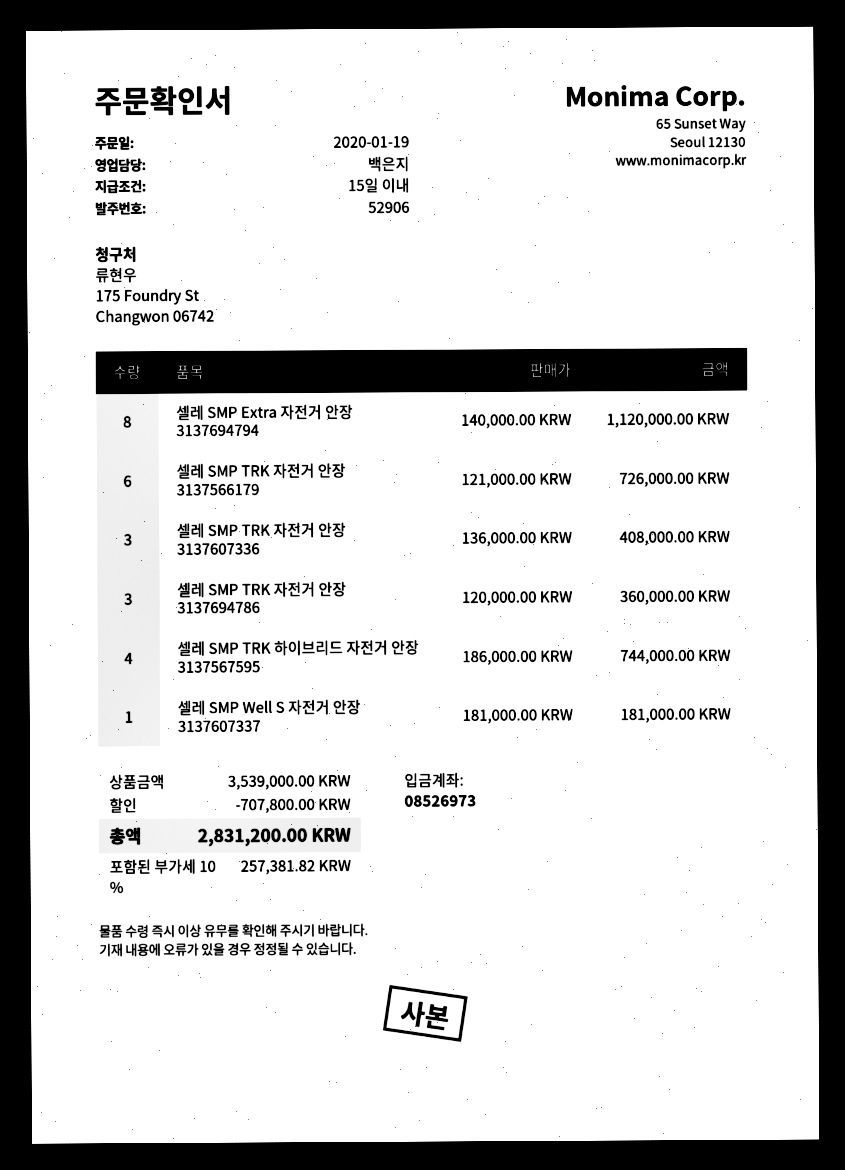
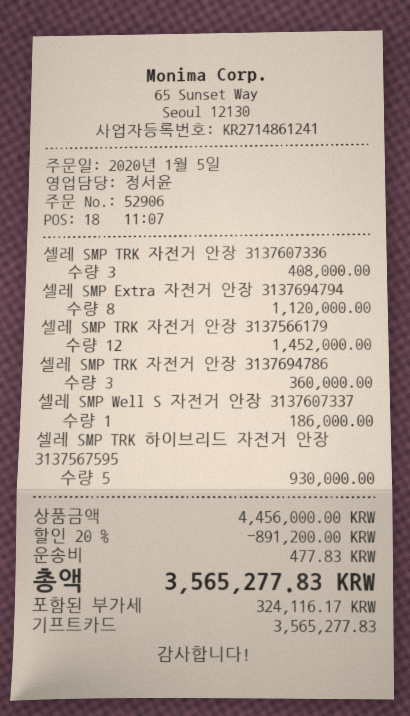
order date: 2020-01-19 -> 2020-01-05
sales rep: 백은지 -> 정서윤
셀레 SMP TRK 자전거 안장 3137566179: 6 for 726000.00 -> 12 for 1452000.00
셀레 SMP TRK 하이브리드 자전거 안장 3137567595: 4 for 744000.00 -> 5 for 930000.00
셀레 SMP Well S 자전거 안장 3137607337: 1 for 181000.00 -> 1 for 186000.00
subtotal: 3539000.00 -> 4456000.00
discount: 707800.00 -> 891200.00
shipping: none -> 477.83
tax: 257381.82 -> 324116.17
total: 2831200.00 -> 3565277.83

